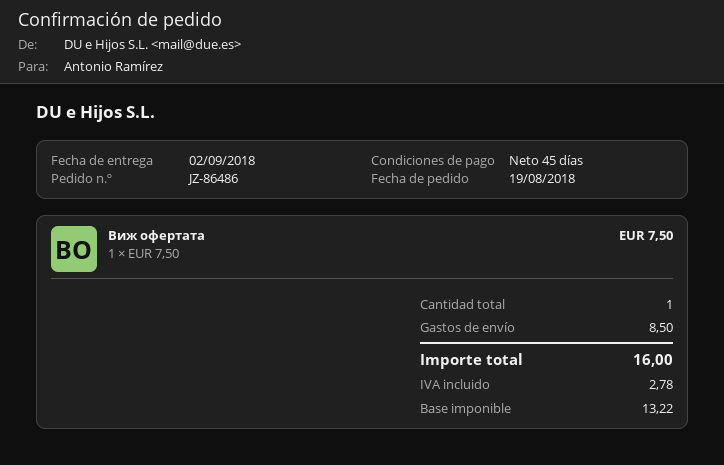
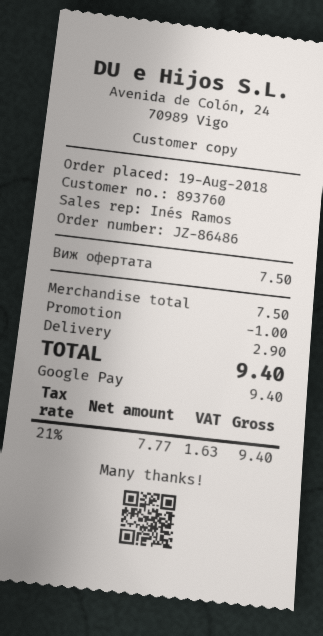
discount: none -> 1.00
shipping: 8.50 -> 2.90
net: 13.22 -> 7.77
tax: 2.78 -> 1.63
total: 16.00 -> 9.40

